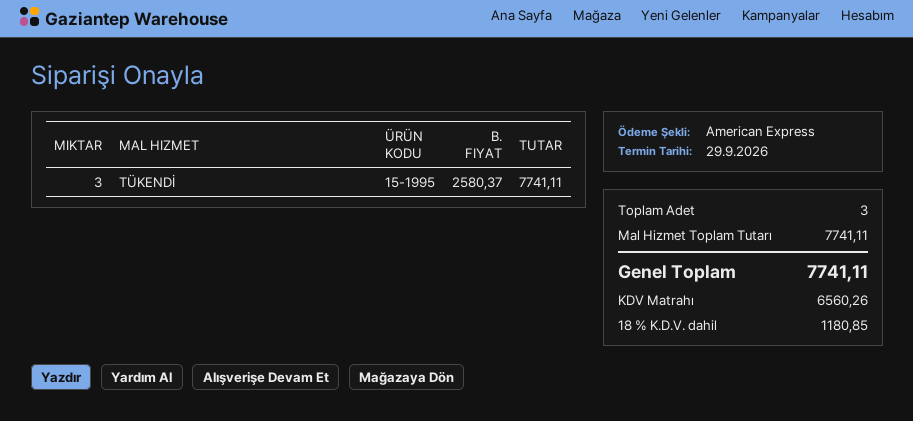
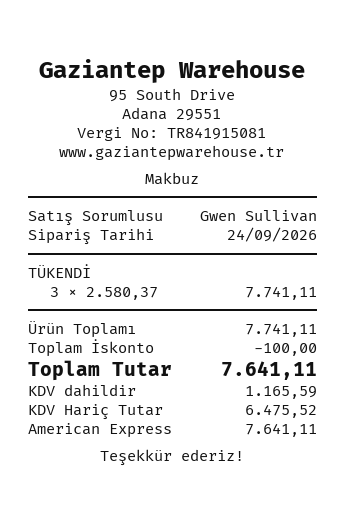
discount: none -> 100.00
net: 6560.26 -> 6475.52
tax: 1180.85 -> 1165.59
total: 7741.11 -> 7641.11

